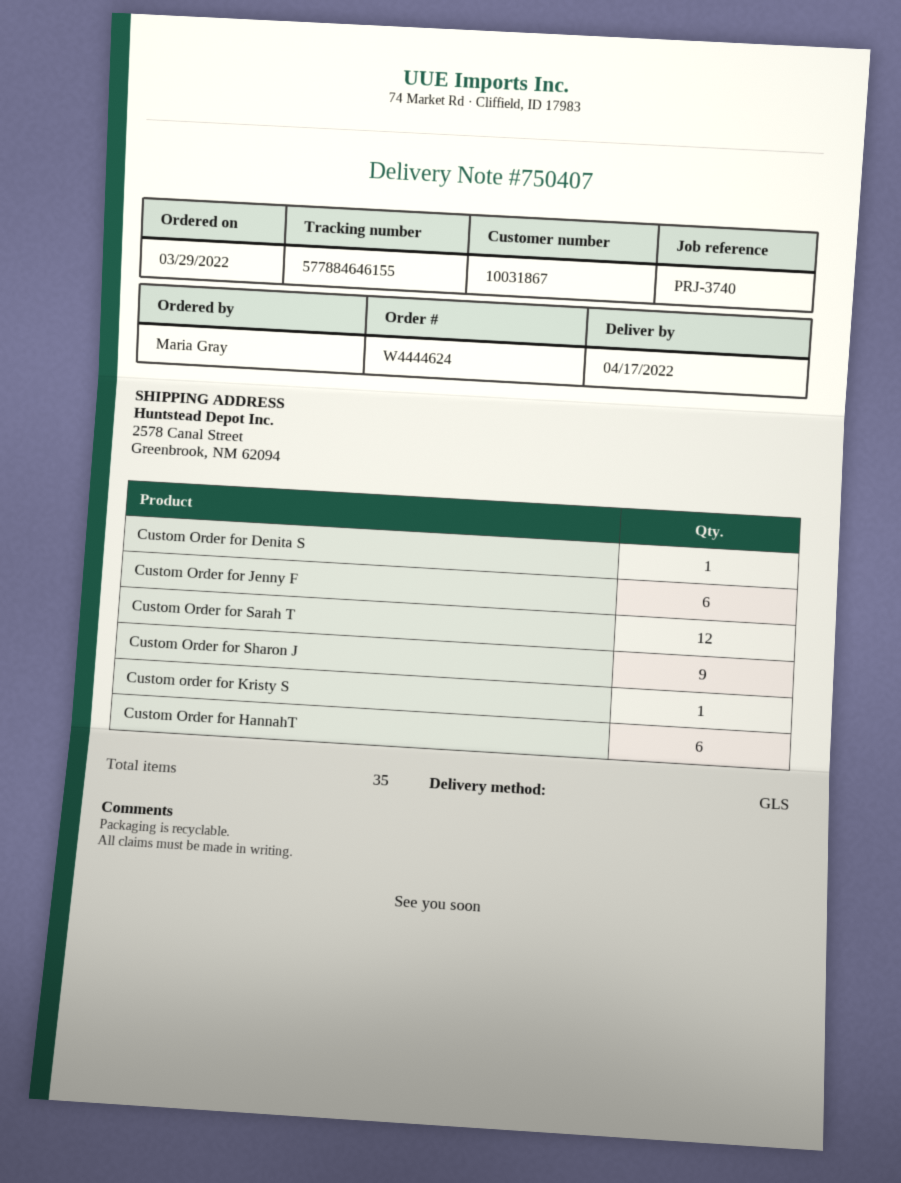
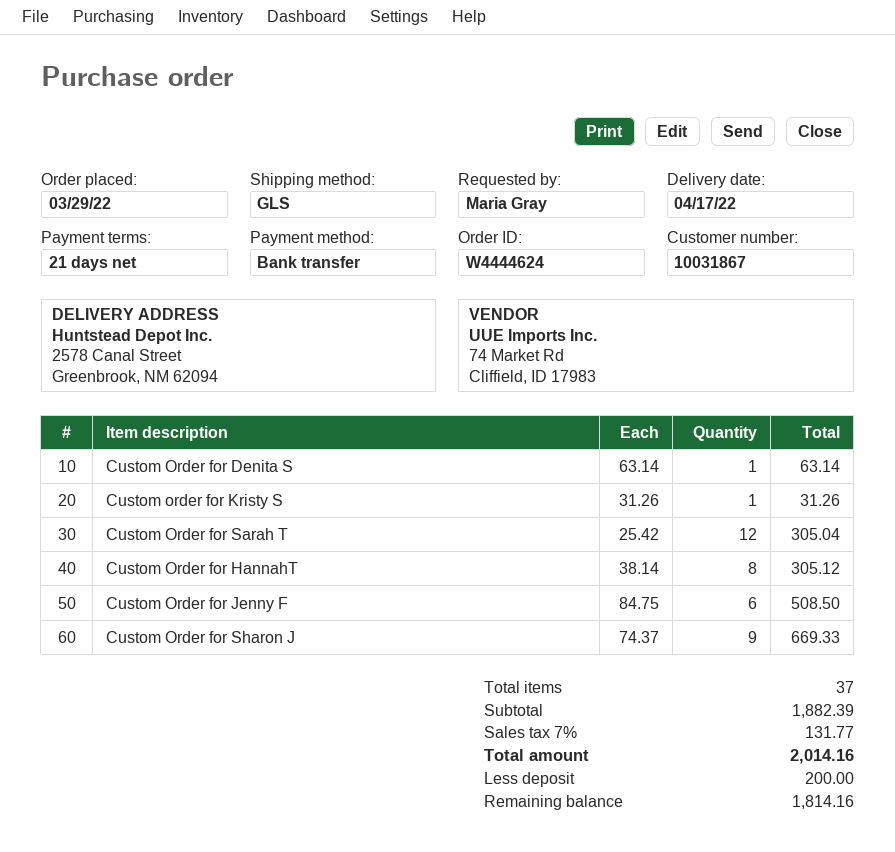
Custom Order for HannahT: 6 -> 8
total quantity: 35 -> 37

